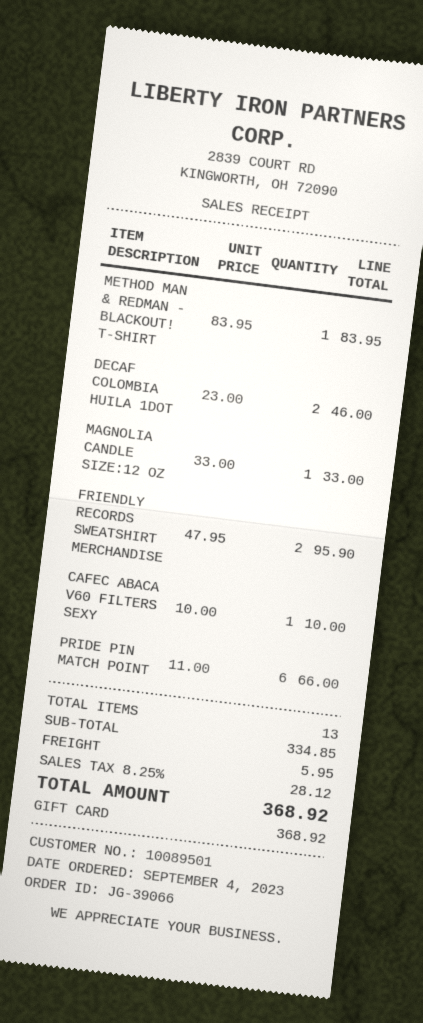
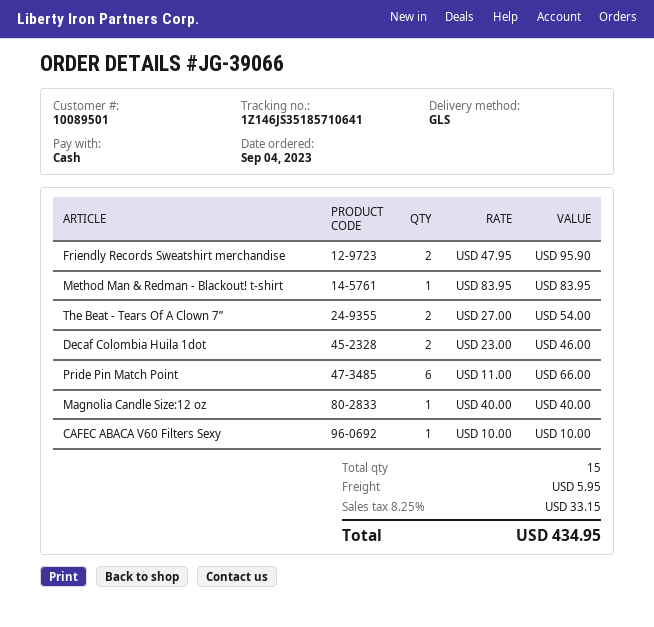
payment method: gift card -> cash
MAGNOLIA CANDLE SIZE:12 OZ: 1 x 33.00 = 33.00 -> 1 x 40.00 = 40.00
The Beat - Tears Of A Clown 7”: none -> 2 x 27.00 = 54.00
total quantity: 13 -> 15
tax: 8.25% = 28.12 -> 8.25% = 33.15
total: 368.92 -> 434.95

